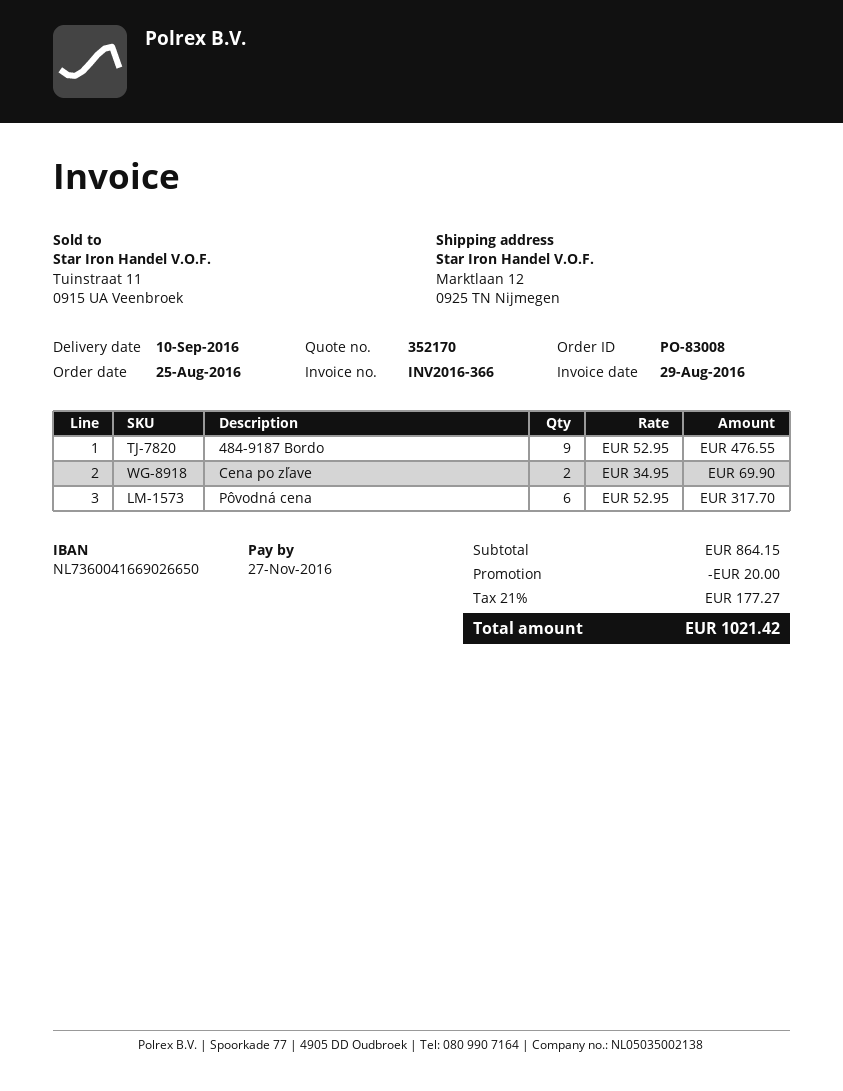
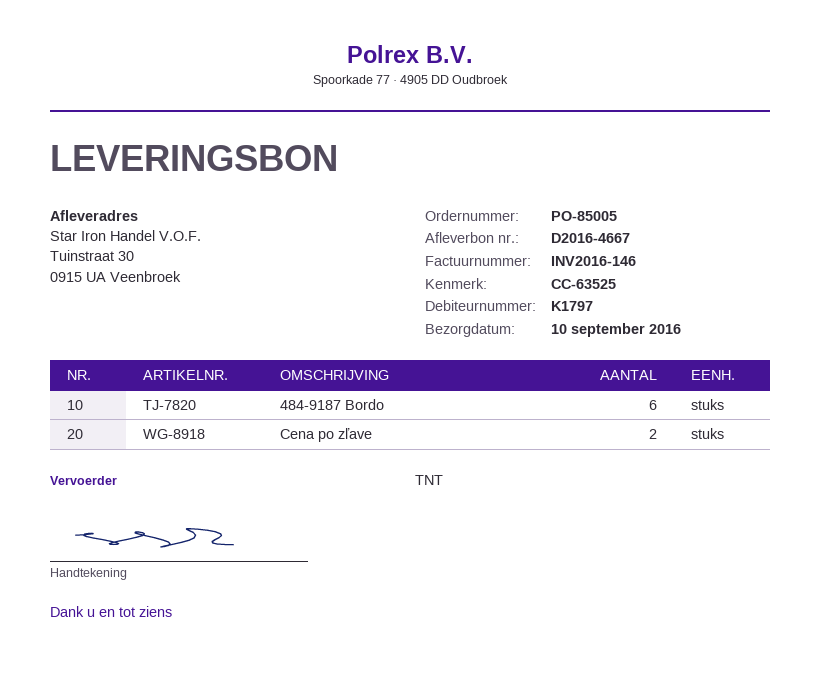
order number: PO-83008 -> PO-85005
invoice number: INV2016-366 -> INV2016-146
ship to: Marktlaan 12, 0925 TN Nijmegen -> Tuinstraat 30, 0915 UA Veenbroek
484-9187 Bordo: 9 -> 6
Pôvodná cena: 6 -> none

